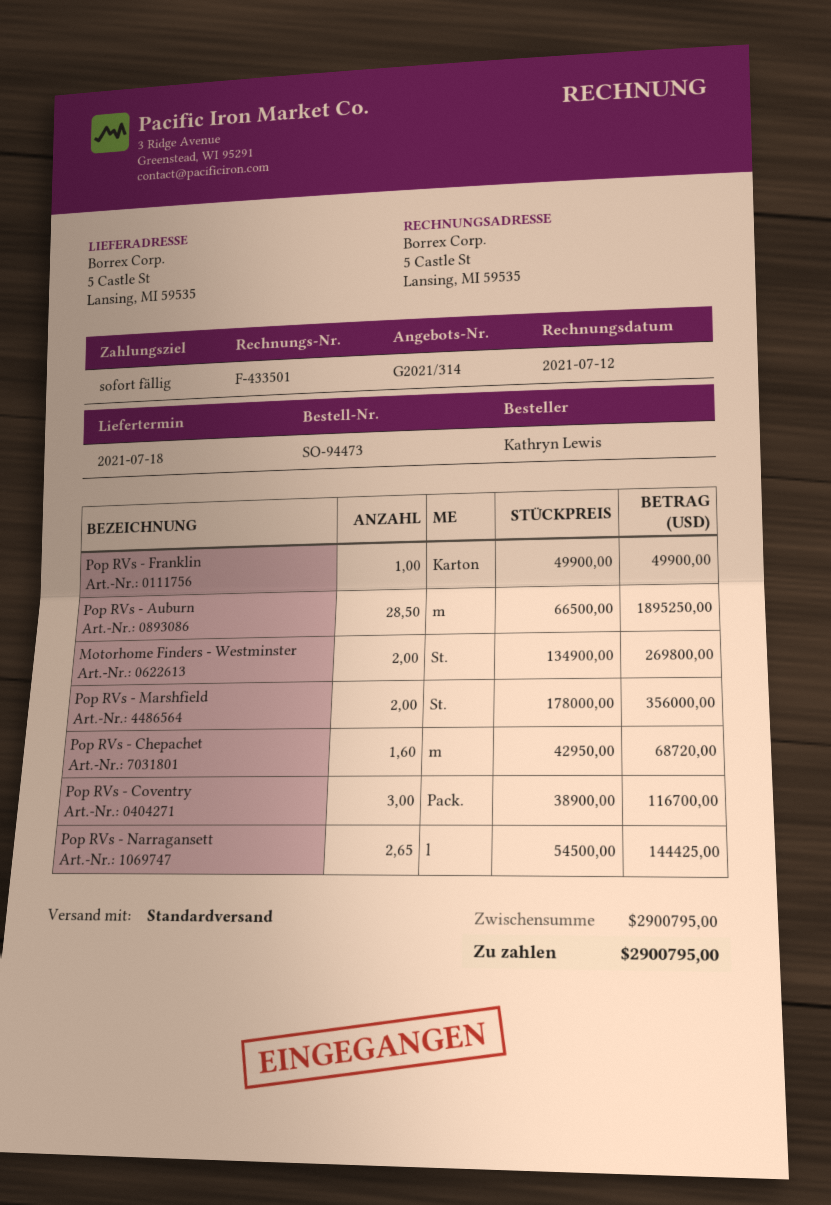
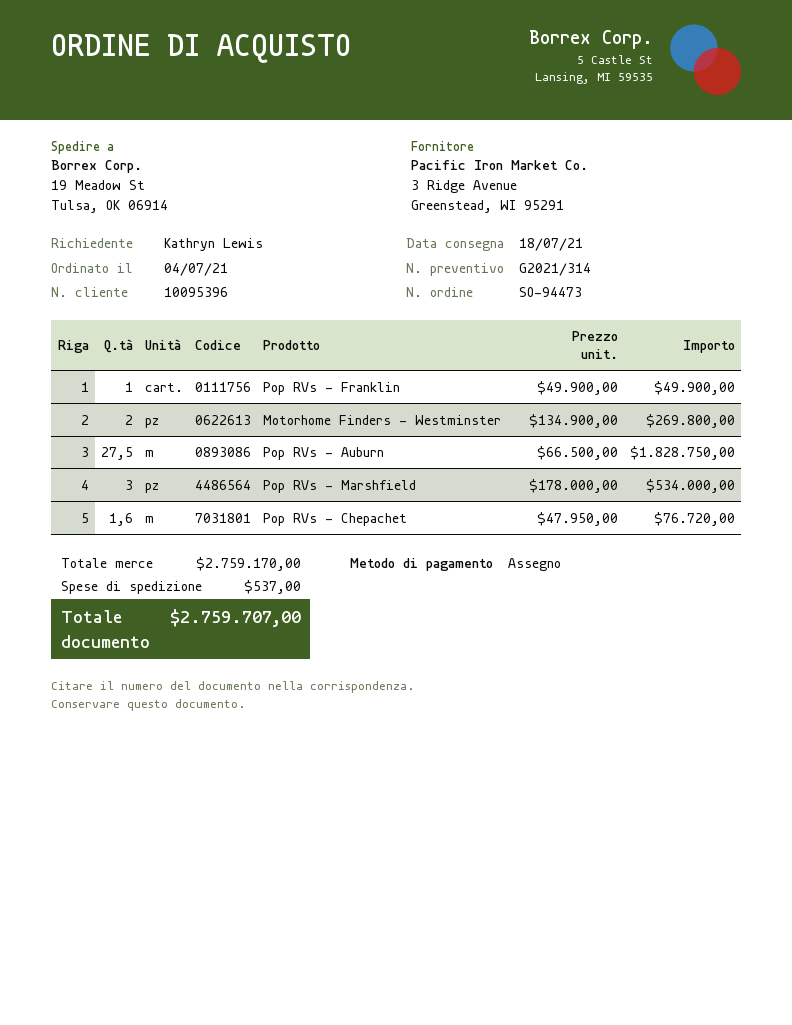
ship to: 5 Castle St, Lansing, MI 59535 -> 19 Meadow St, Tulsa, OK 06914
Pop RVs - Auburn: 28.5 x 66500.00 = 1895250.00 -> 27.5 x 66500.00 = 1828750.00
Pop RVs - Marshfield: 2 x 178000.00 = 356000.00 -> 3 x 178000.00 = 534000.00
Pop RVs - Chepachet: 1.6 x 42950.00 = 68720.00 -> 1.6 x 47950.00 = 76720.00
Pop RVs - Coventry: 3 x 38900.00 = 116700.00 -> none
Pop RVs - Narragansett: 2.65 x 54500.00 = 144425.00 -> none
subtotal: 2900795.00 -> 2759170.00
shipping: none -> 537.00
total: 2900795.00 -> 2759707.00

